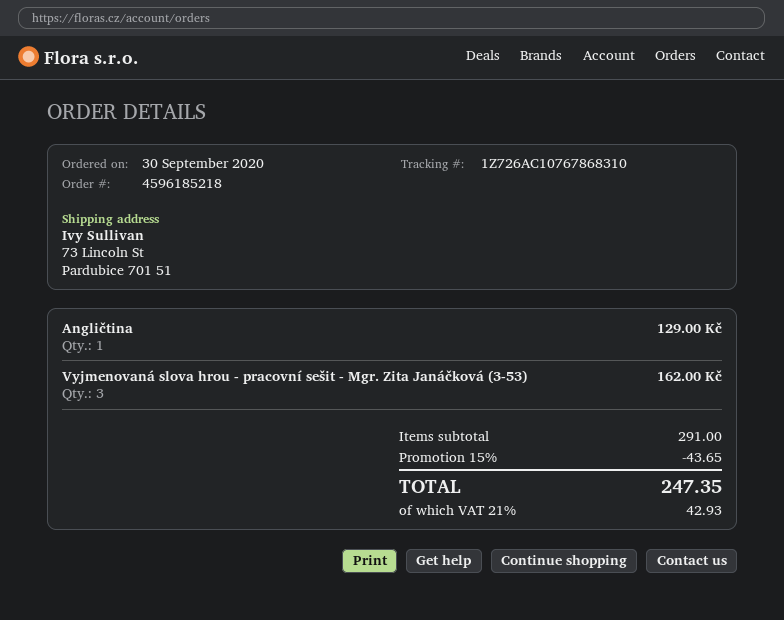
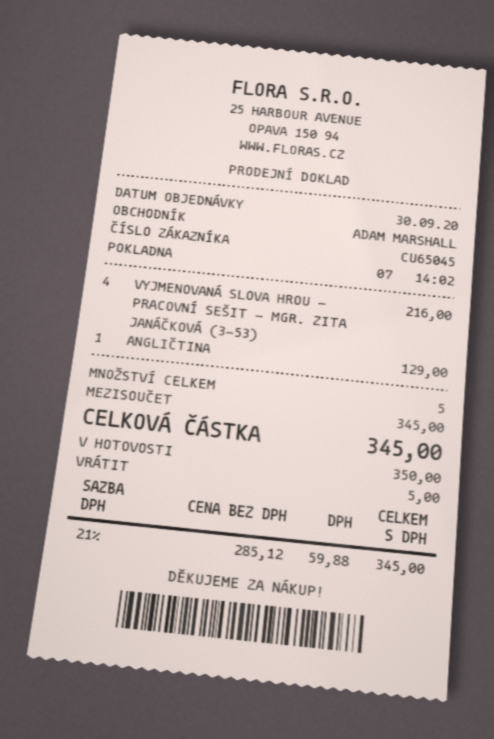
Vyjmenovaná slova hrou - pracovní sešit - Mgr. Zita Janáčková (3-53): 3 for 162.00 -> 4 for 216.00
subtotal: 291.00 -> 345.00
discount: 15% = 43.65 -> none
tax: 21% = 42.93 -> 21% = 59.88
total: 247.35 -> 345.00

